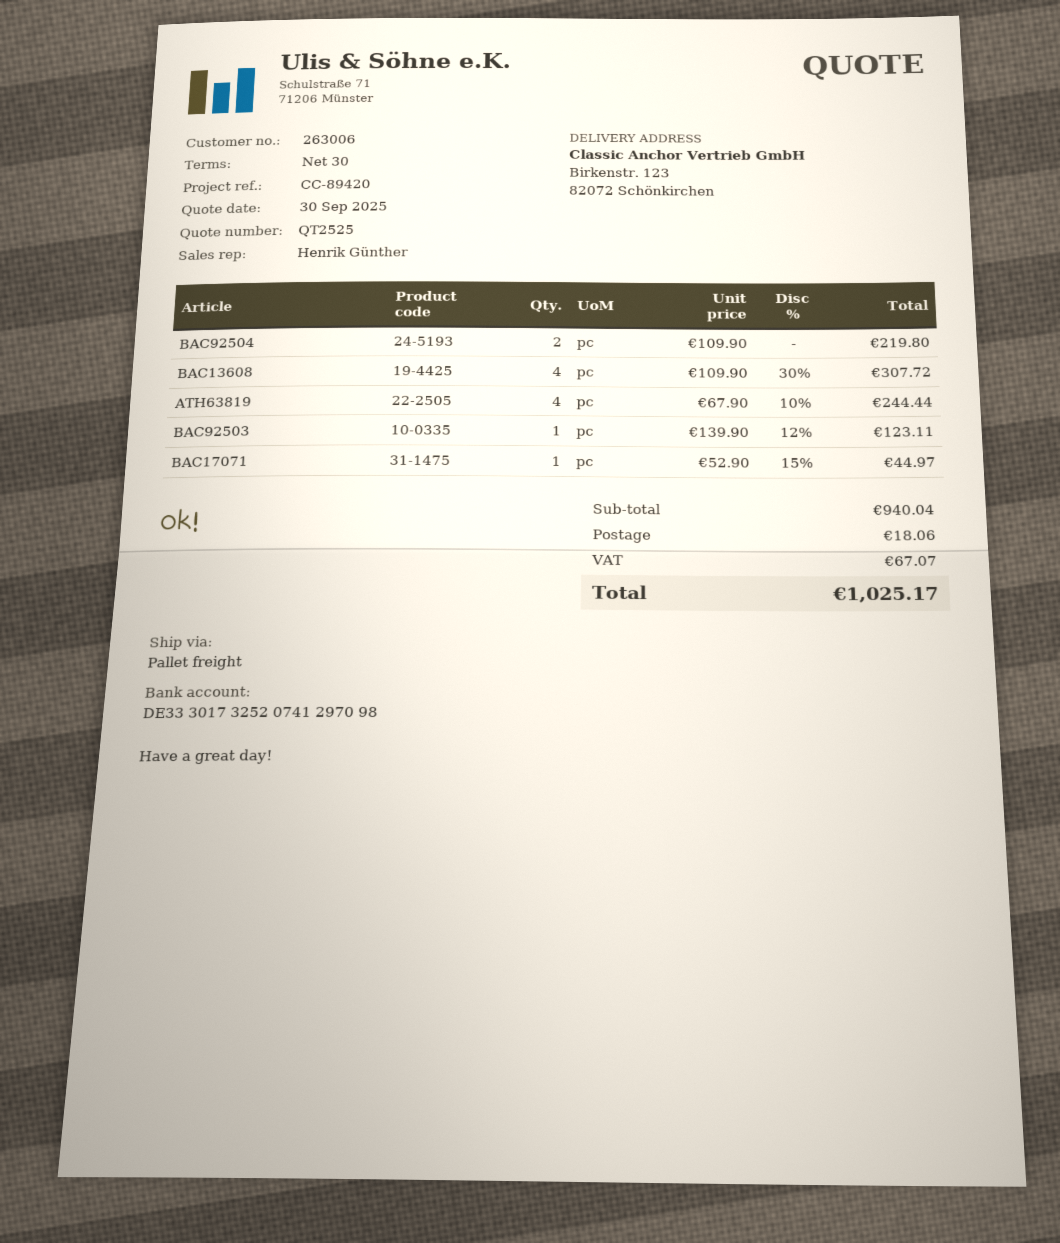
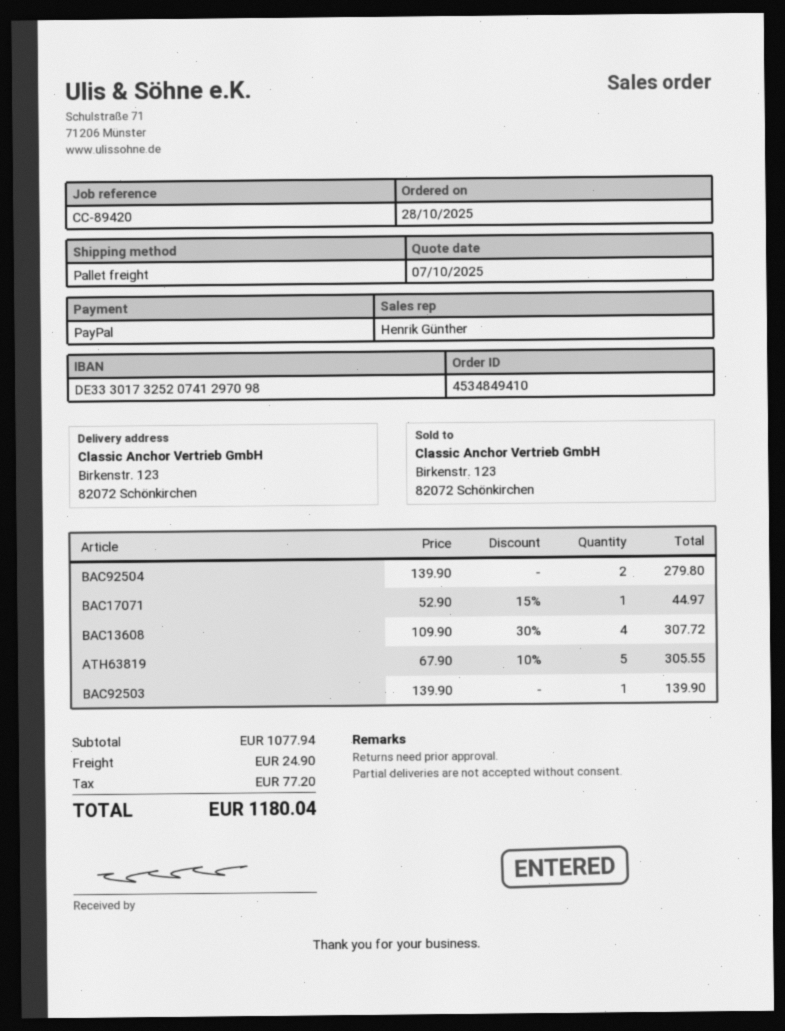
quote date: 2025-09-30 -> 2025-10-07
BAC92504: 2 x 109.90 = 219.80 -> 2 x 139.90 = 279.80
ATH63819: 4 x 67.90 - 10% = 244.44 -> 5 x 67.90 - 10% = 305.55
BAC92503: 1 x 139.90 - 12% = 123.11 -> 1 x 139.90 = 139.90
subtotal: 940.04 -> 1077.94
shipping: 18.06 -> 24.90
tax: 67.07 -> 77.20
total: 1025.17 -> 1180.04

